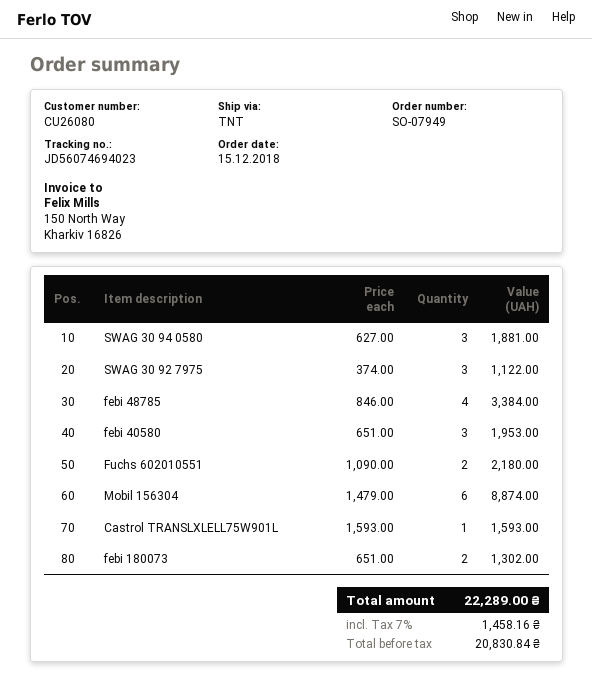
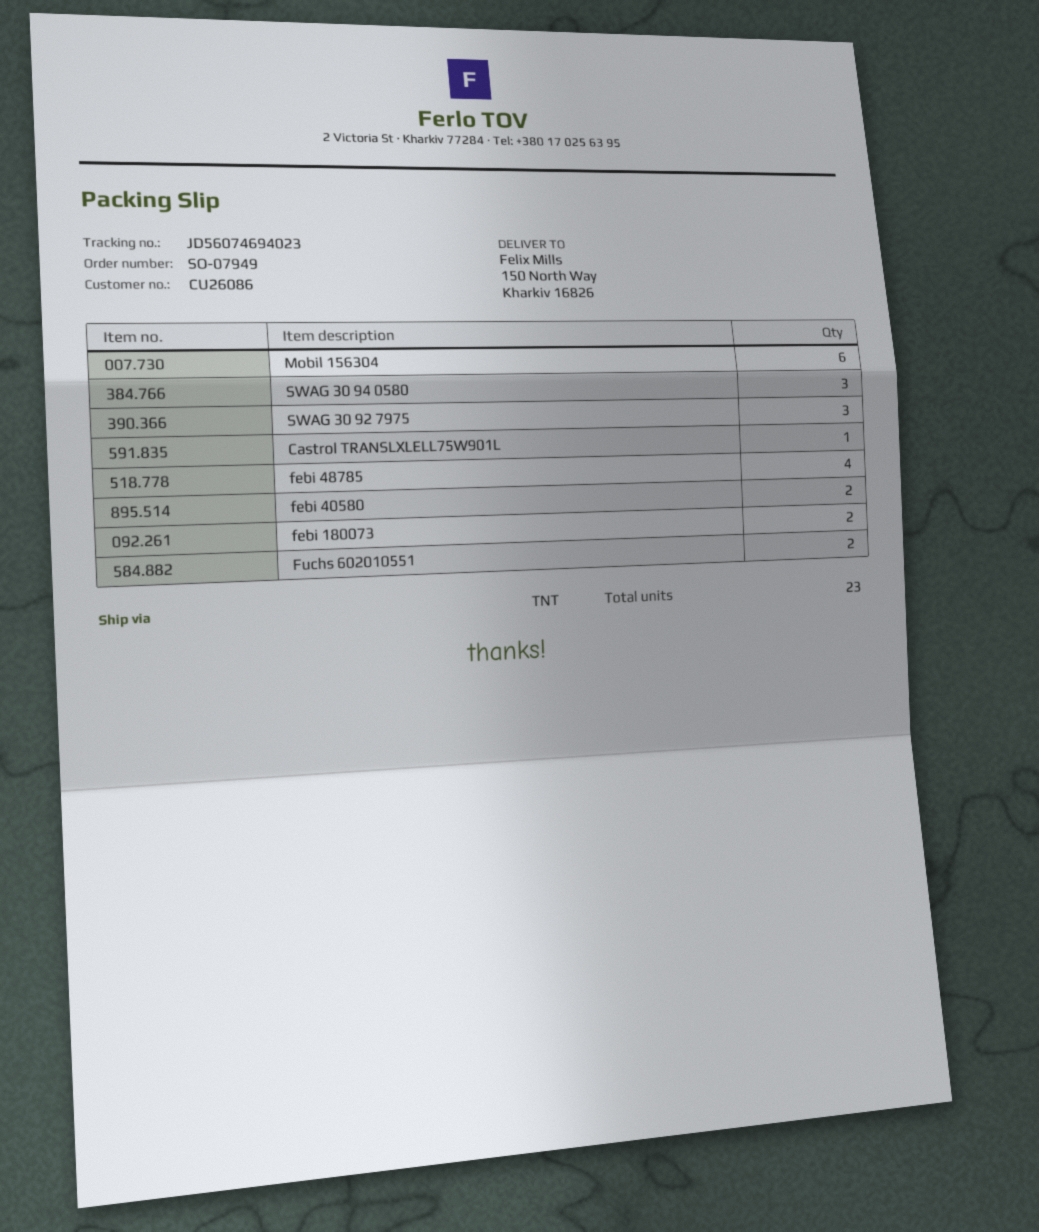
customer number: CU26080 -> CU26086
febi 40580: 3 -> 2

